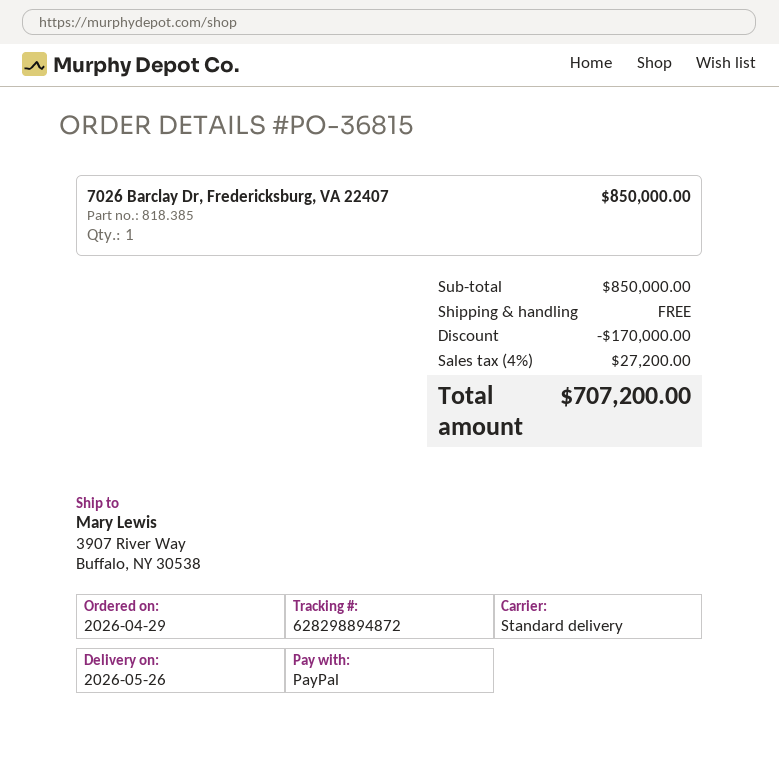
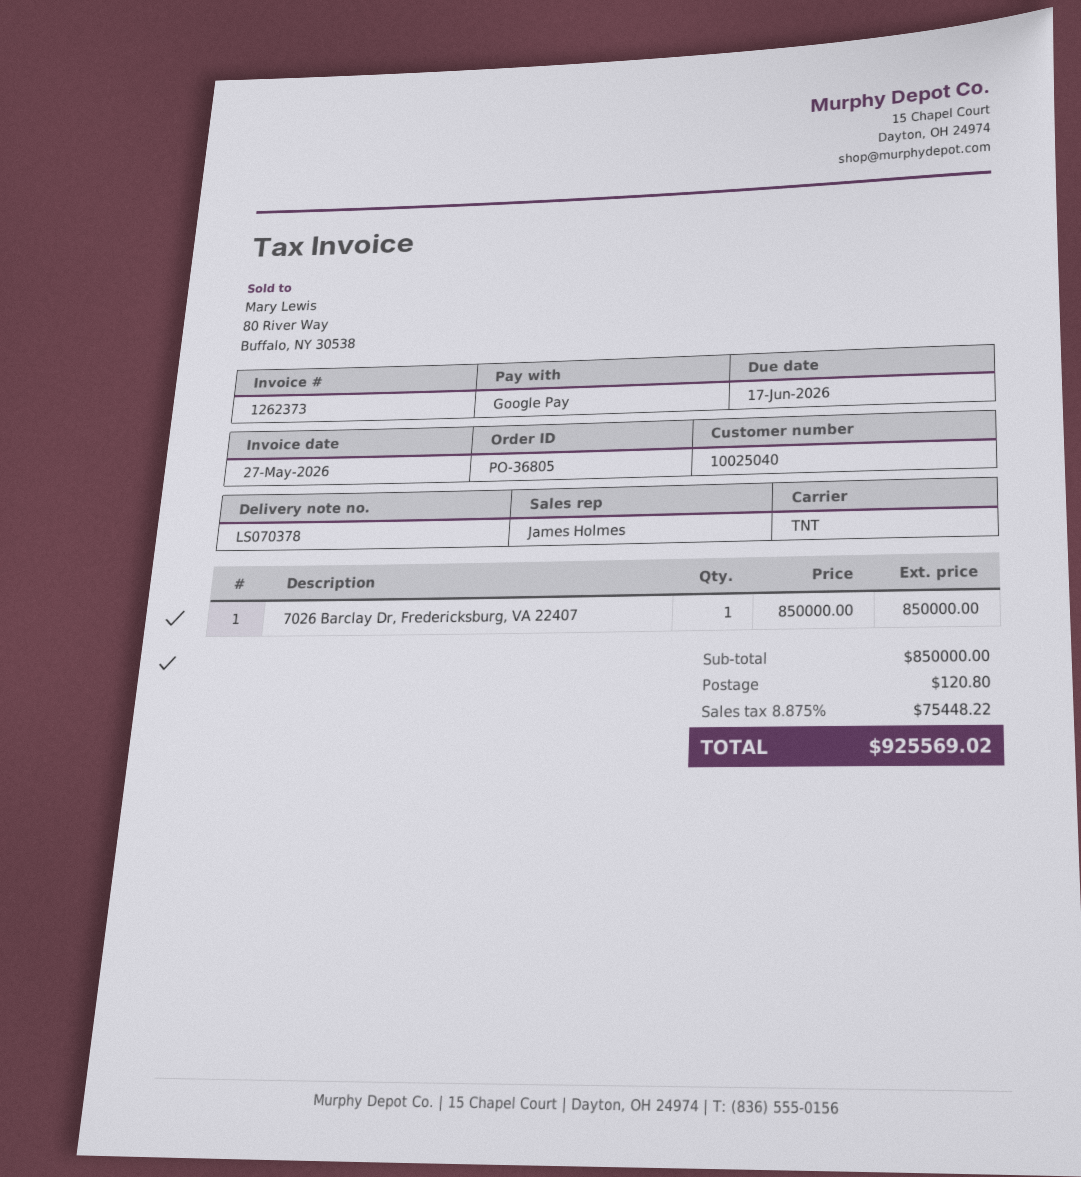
order number: PO-36815 -> PO-36805
payment method: PayPal -> Google Pay
shipping method: standard -> TNT
discount: 170000.00 -> none
shipping: 0.00 -> 120.80
tax: 4% = 27200.00 -> 8.875% = 75448.22
total: 707200.00 -> 925569.02

